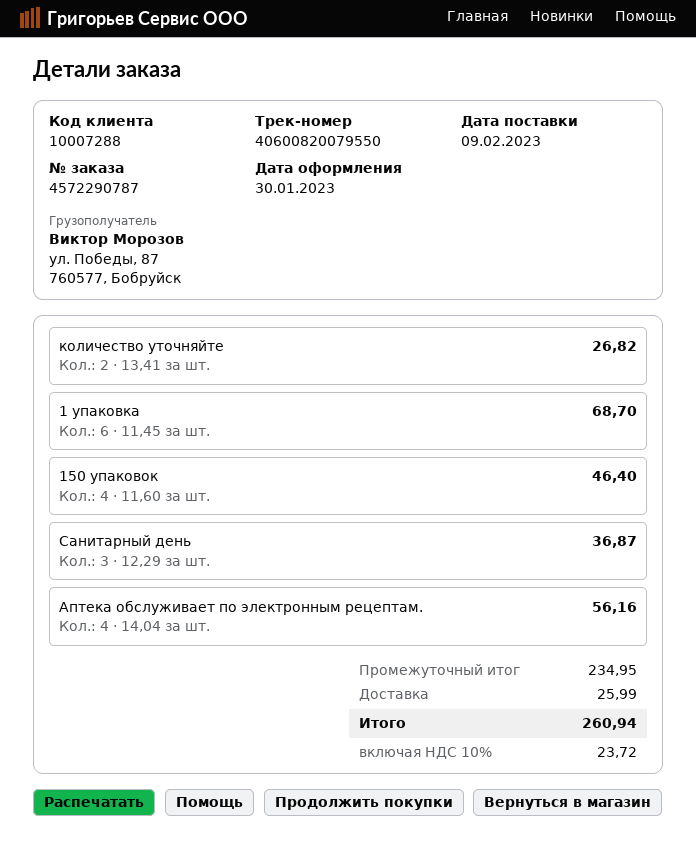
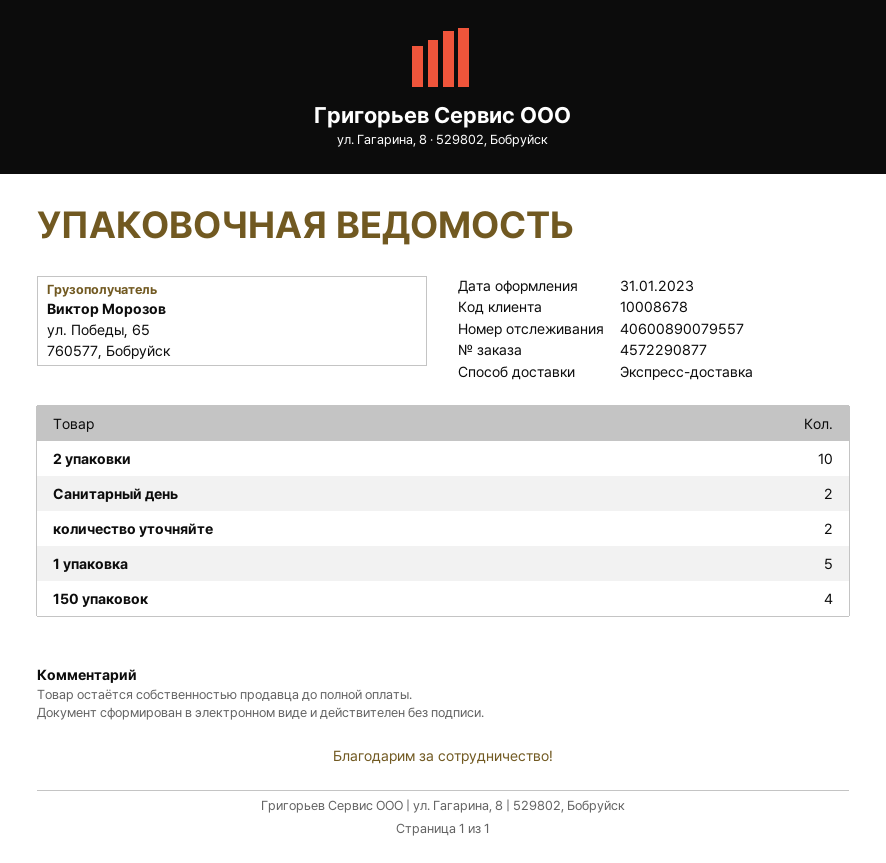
order number: 4572290787 -> 4572290877
order date: 2023-01-30 -> 2023-01-31
customer number: 10007288 -> 10008678
tracking number: 40600820079550 -> 40600890079557
ship to: ул. Победы, 87, 760577, Бобруйск -> ул. Победы, 65, 760577, Бобруйск
1 упаковка: 6 -> 5
Санитарный день: 3 -> 2
Аптека обслуживает по электронным рецептам.: 4 -> none
2 упаковки: none -> 10

